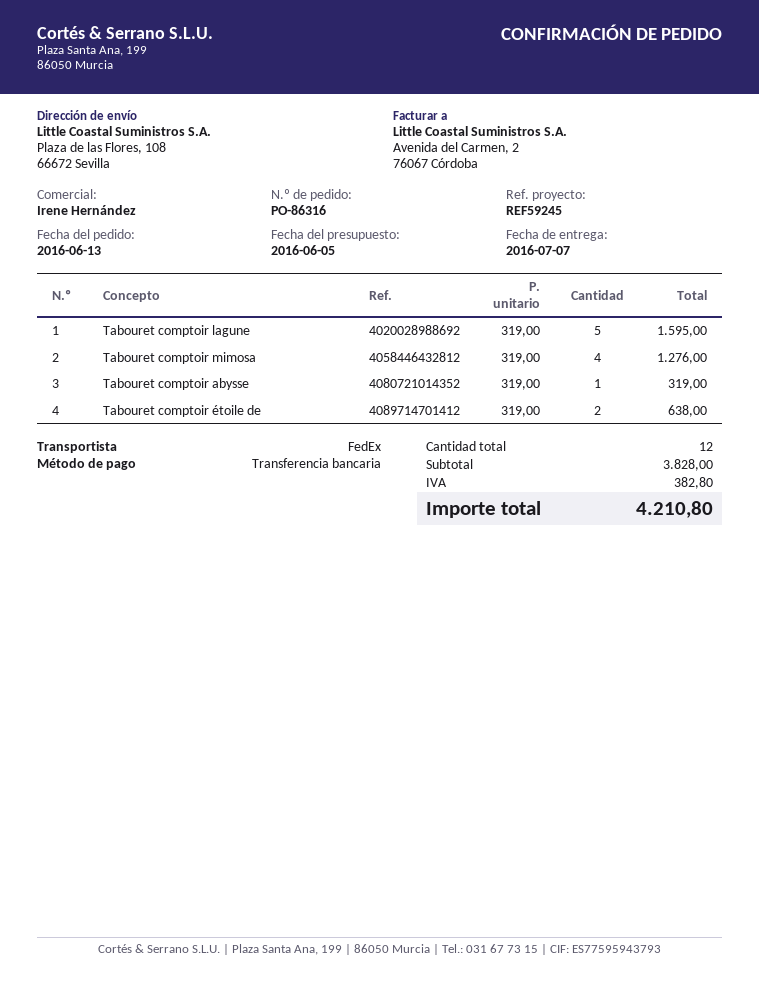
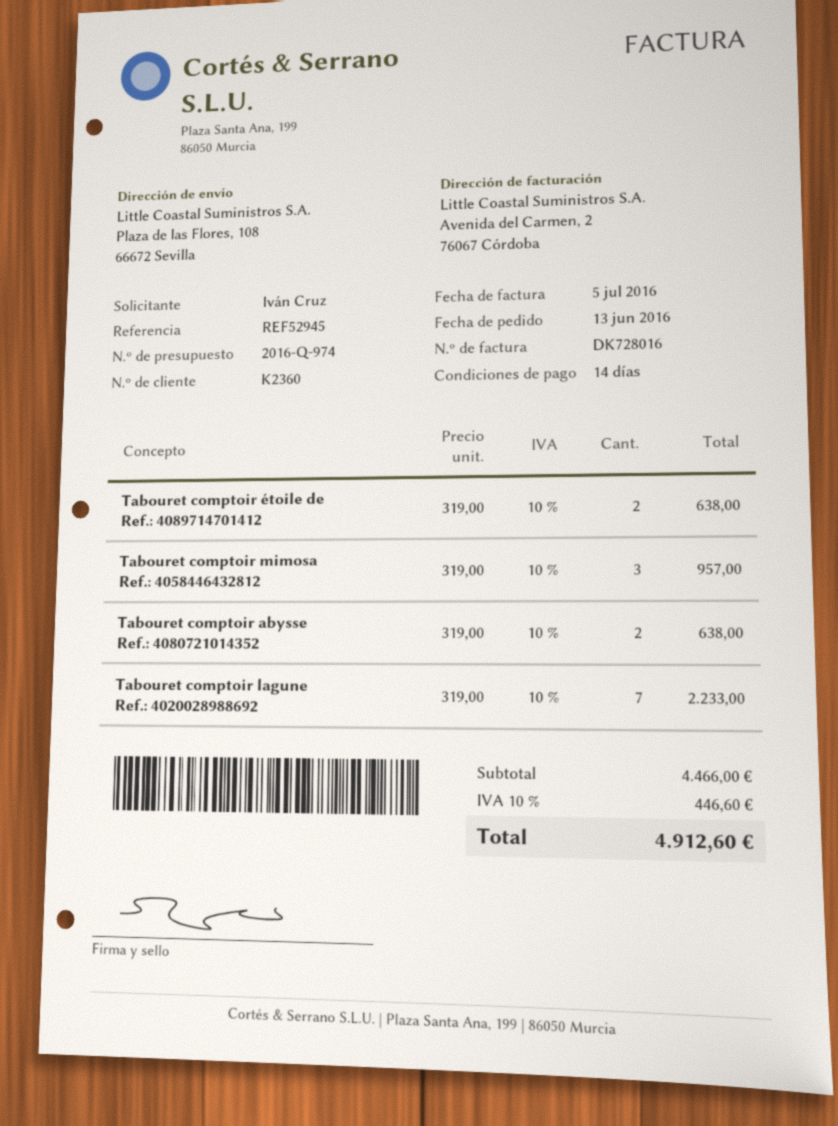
reference: REF59245 -> REF52945
Tabouret comptoir lagune: 5 x 319.00 = 1595.00 -> 7 x 319.00 = 2233.00
Tabouret comptoir mimosa: 4 x 319.00 = 1276.00 -> 3 x 319.00 = 957.00
Tabouret comptoir abysse: 1 x 319.00 = 319.00 -> 2 x 319.00 = 638.00
subtotal: 3828.00 -> 4466.00
tax: 382.80 -> 446.60
total: 4210.80 -> 4912.60

